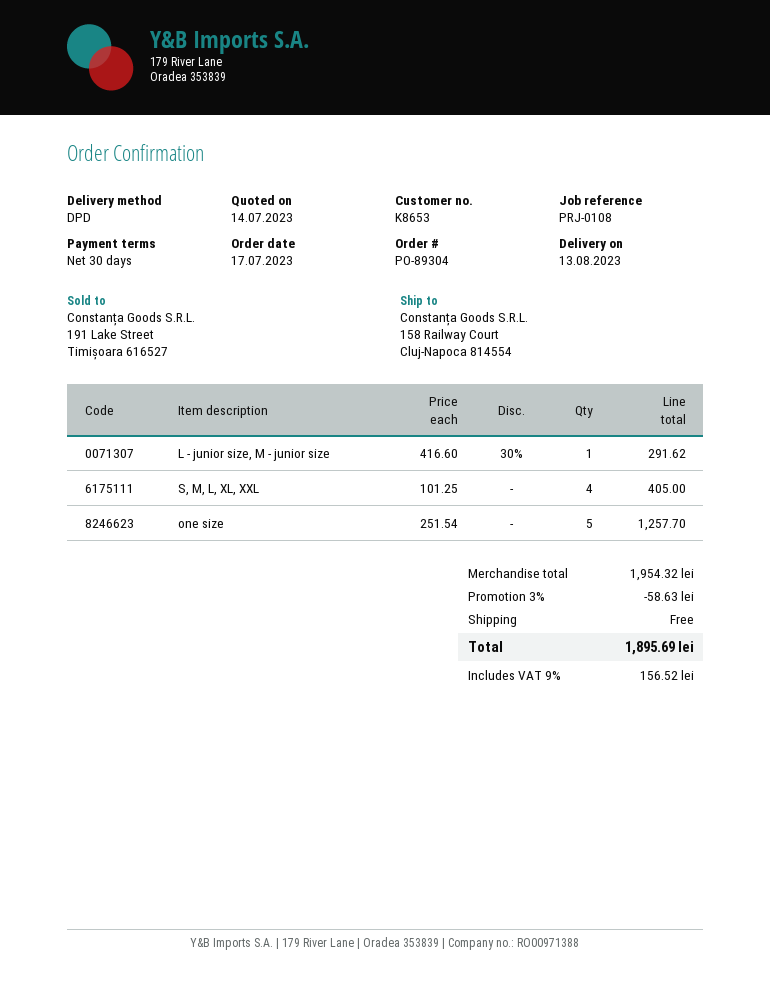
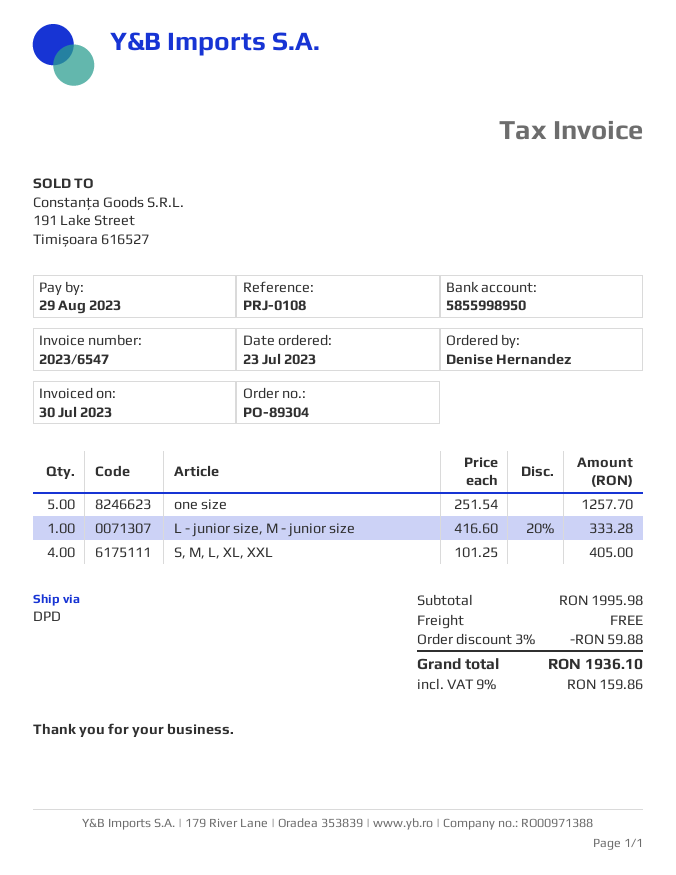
order date: 2023-07-17 -> 2023-07-23
L - junior size, M - junior size: 1 x 416.60 - 30% = 291.62 -> 1 x 416.60 - 20% = 333.28
subtotal: 1954.32 -> 1995.98
discount: 3% = 58.63 -> 3% = 59.88
tax: 9% = 156.52 -> 9% = 159.86
total: 1895.69 -> 1936.10

